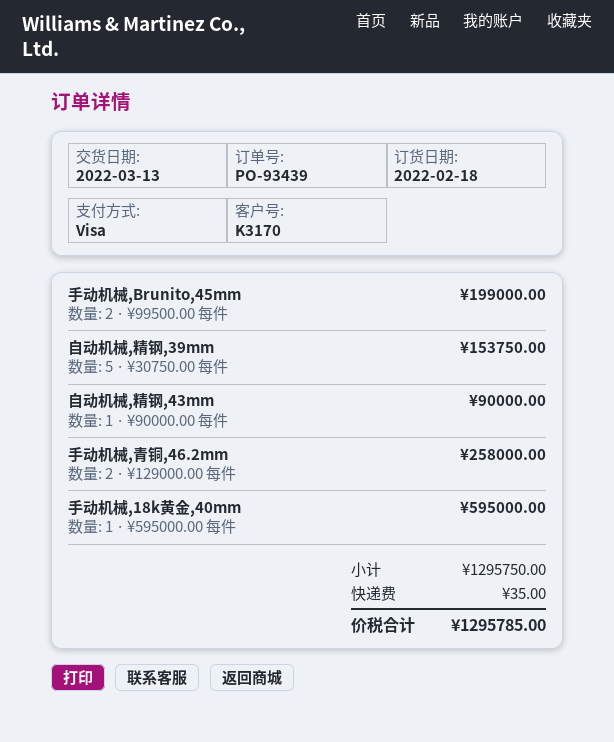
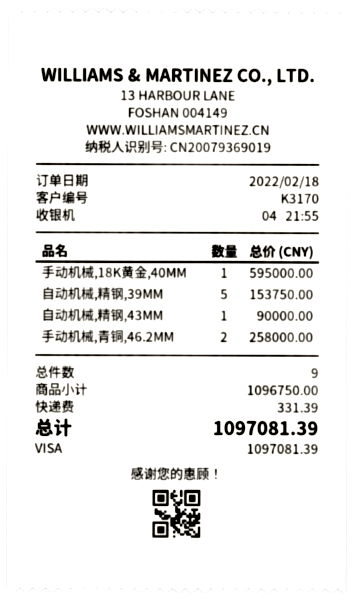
手动机械,Brunito,45mm: 2 for 199000.00 -> none
subtotal: 1295750.00 -> 1096750.00
shipping: 35.00 -> 331.39
total: 1295785.00 -> 1097081.39

